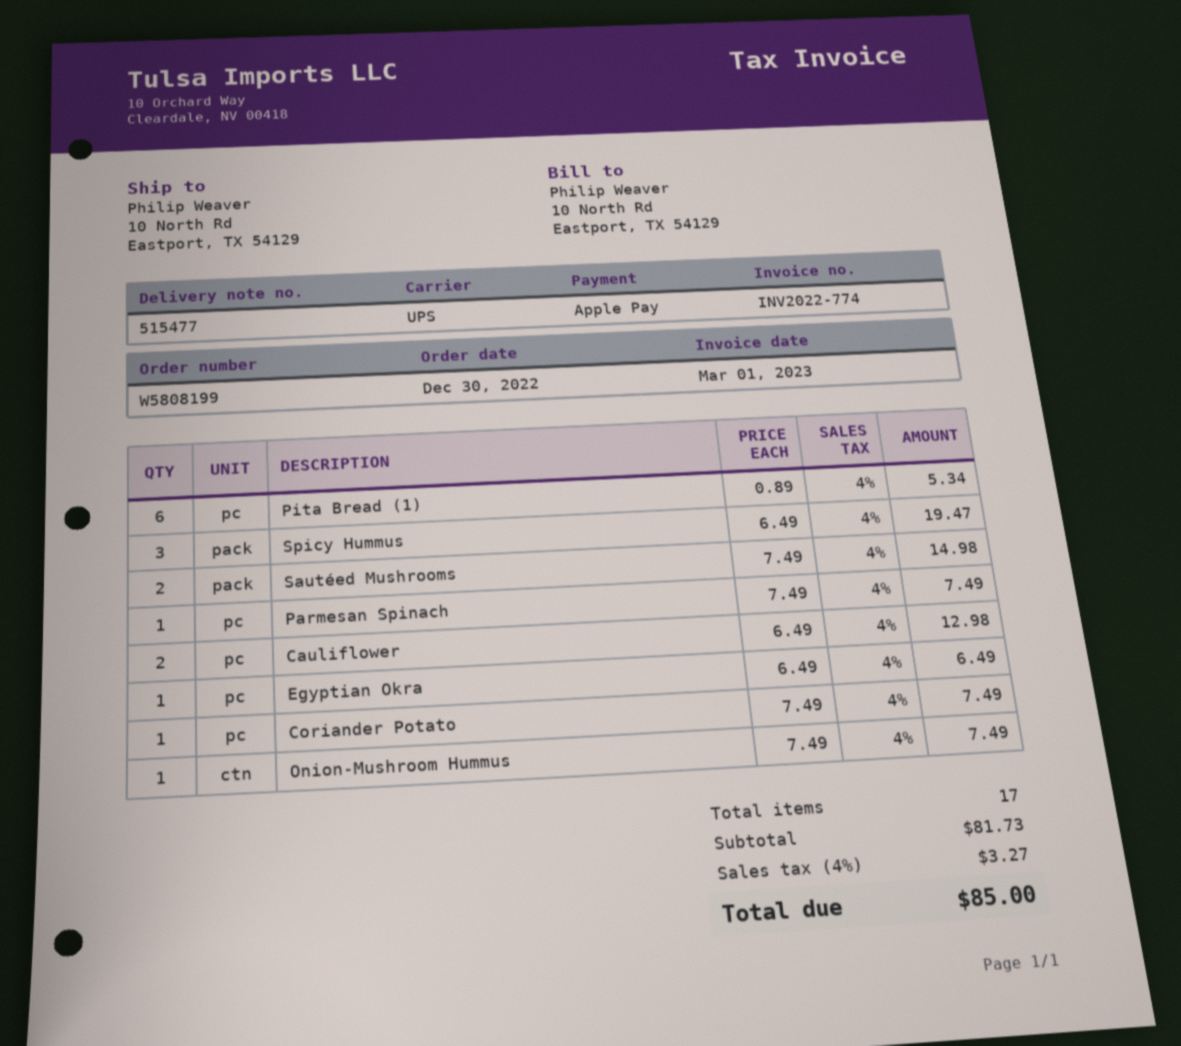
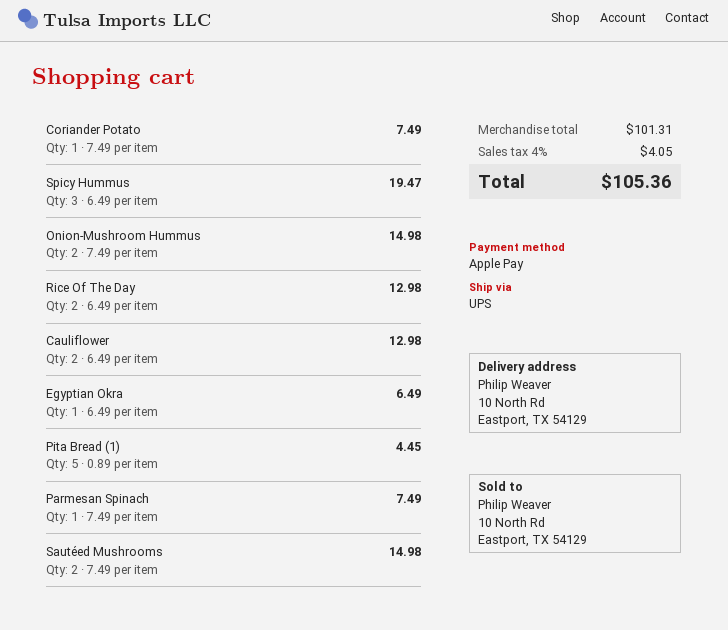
Pita Bread (1): 6 x 0.89 = 5.34 -> 5 x 0.89 = 4.45
Onion-Mushroom Hummus: 1 x 7.49 = 7.49 -> 2 x 7.49 = 14.98
Rice Of The Day: none -> 2 x 6.49 = 12.98
subtotal: 81.73 -> 101.31
tax: 4% = 3.27 -> 4% = 4.05
total: 85.00 -> 105.36

